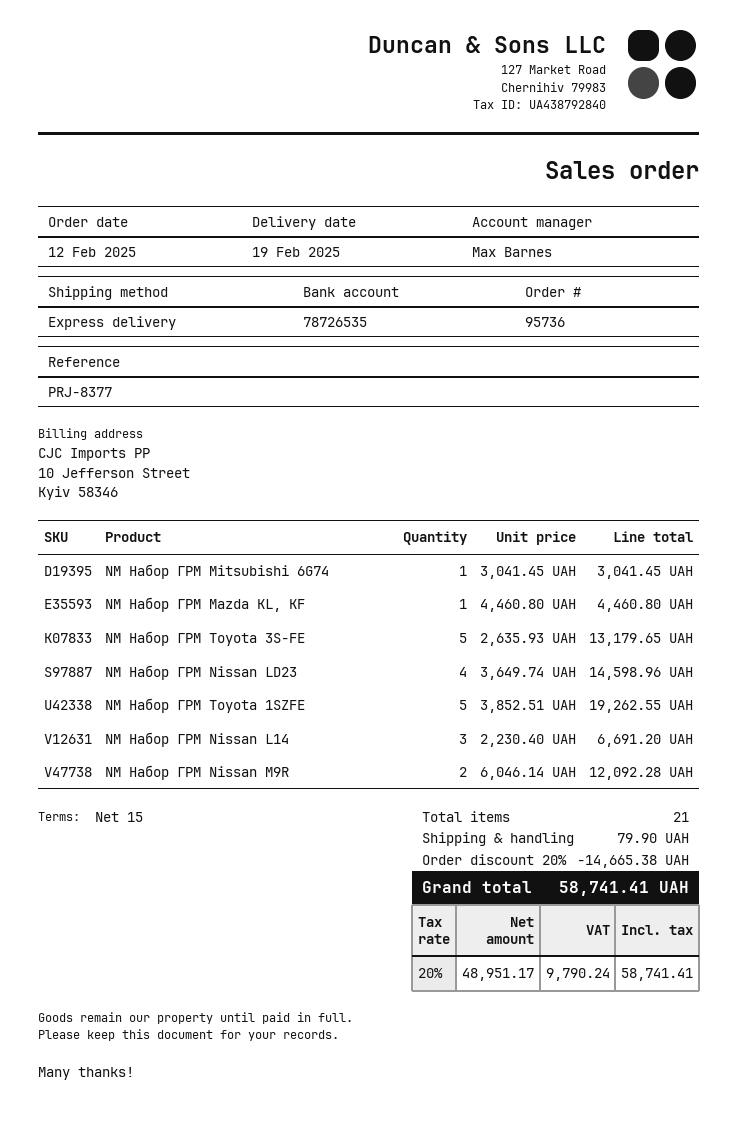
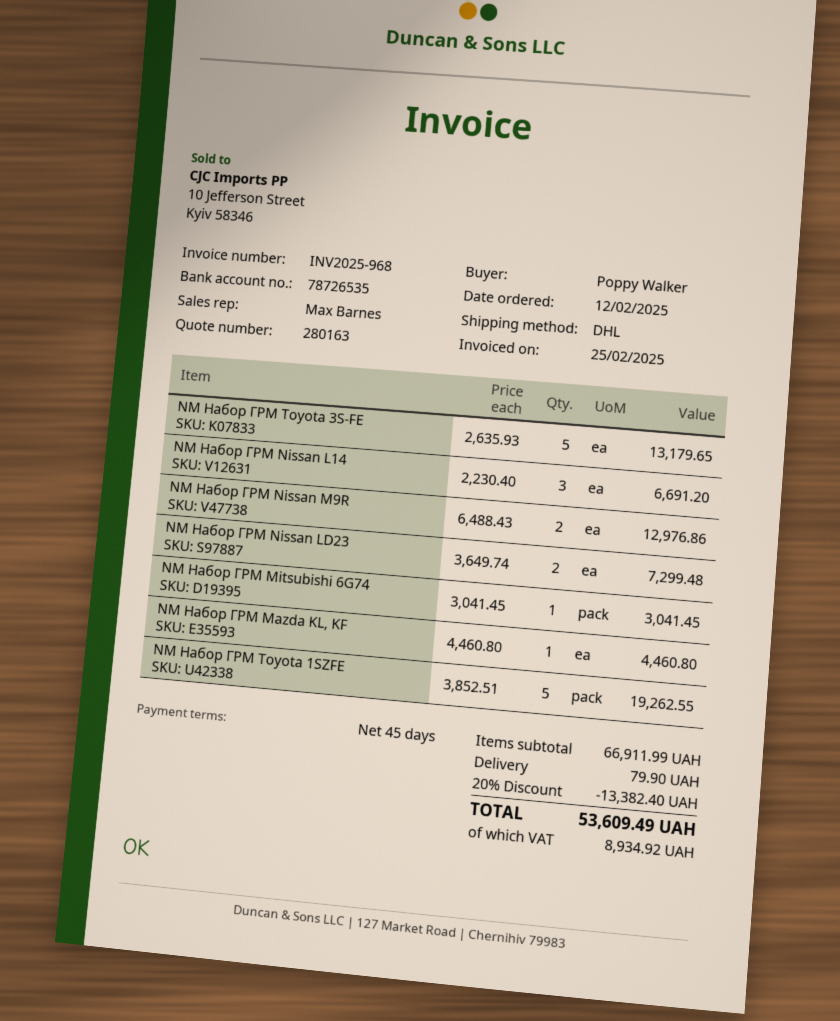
payment terms: 15 days -> 45 days
shipping method: express -> DHL
NM Набор ГРМ Nissan LD23: 4 x 3649.74 = 14598.96 -> 2 x 3649.74 = 7299.48
NM Набор ГРМ Nissan M9R: 2 x 6046.14 = 12092.28 -> 2 x 6488.43 = 12976.86
discount: 20% = 14665.38 -> 20% = 13382.40
tax: 9790.24 -> 8934.92
total: 58741.41 -> 53609.49

